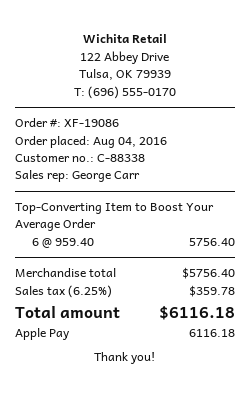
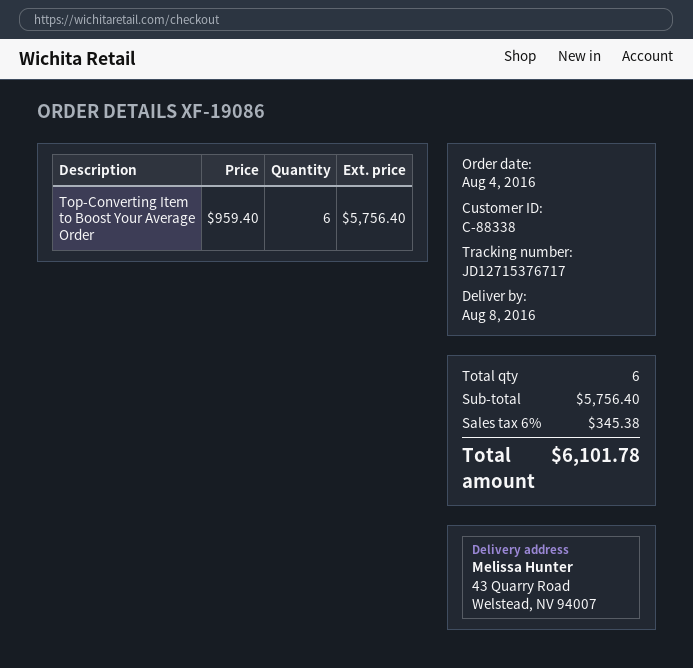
tax: 6.25% = 359.78 -> 6% = 345.38
total: 6116.18 -> 6101.78

